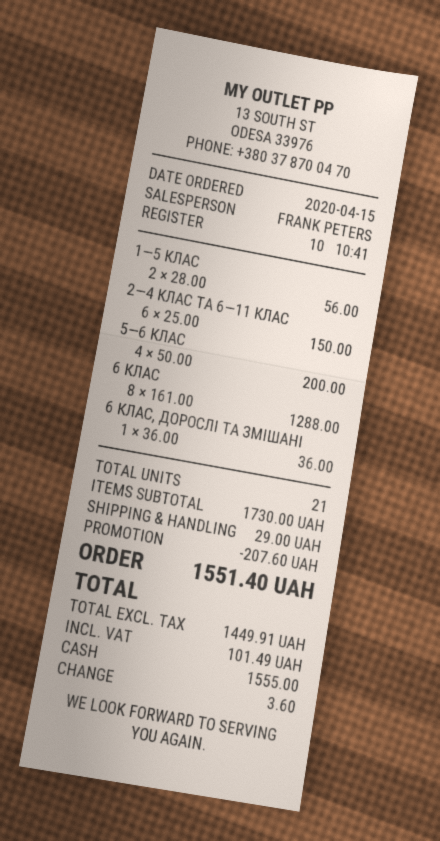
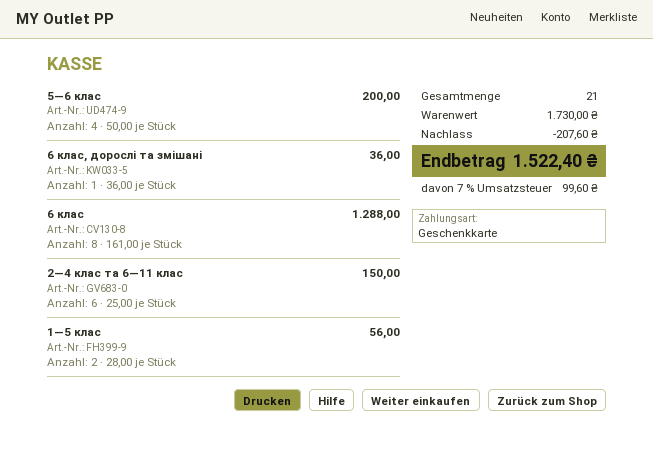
payment method: cash -> gift card
shipping: 29.00 -> none
tax: 101.49 -> 99.60
total: 1551.40 -> 1522.40

